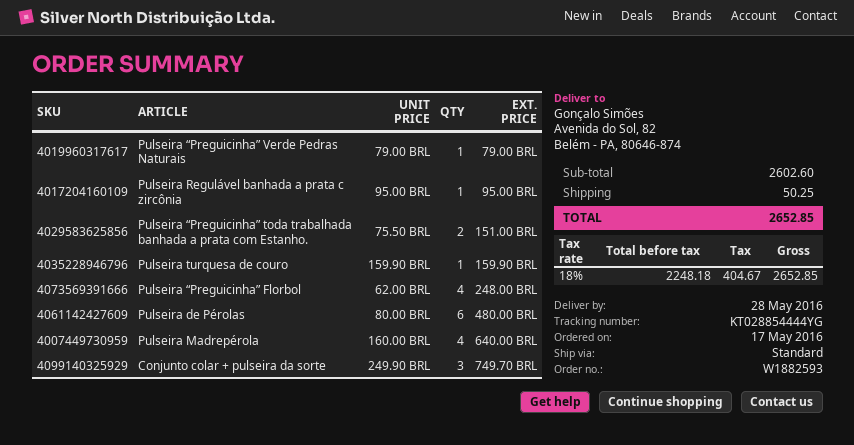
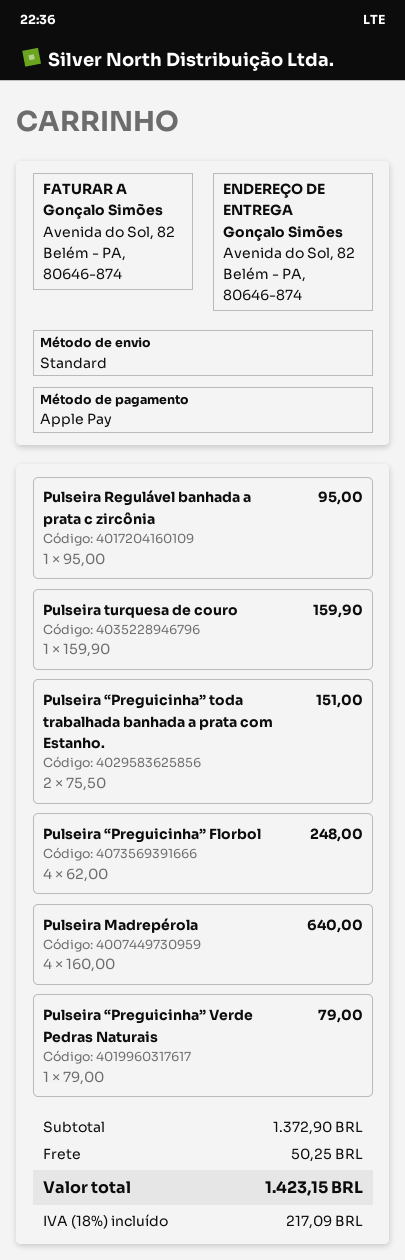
Pulseira de Pérolas: 6 x 80.00 = 480.00 -> none
Conjunto colar + pulseira da sorte: 3 x 249.90 = 749.70 -> none
subtotal: 2602.60 -> 1372.90
tax: 18% = 404.67 -> 18% = 217.09
total: 2652.85 -> 1423.15

